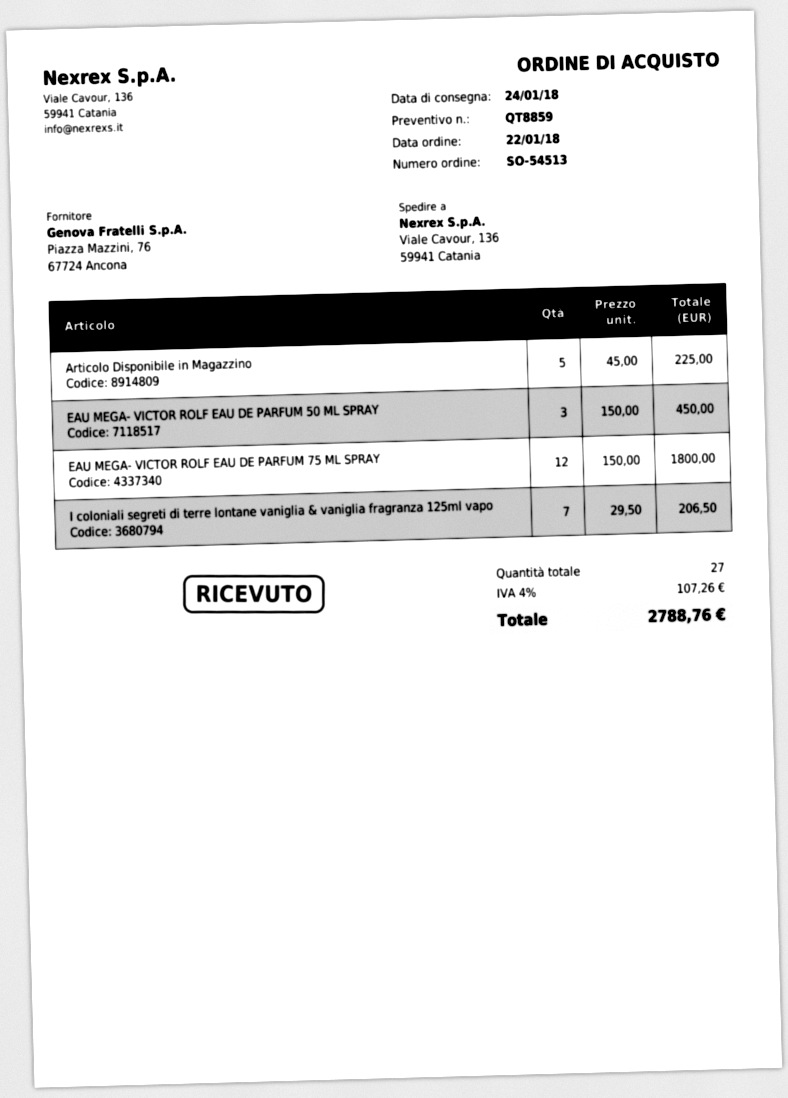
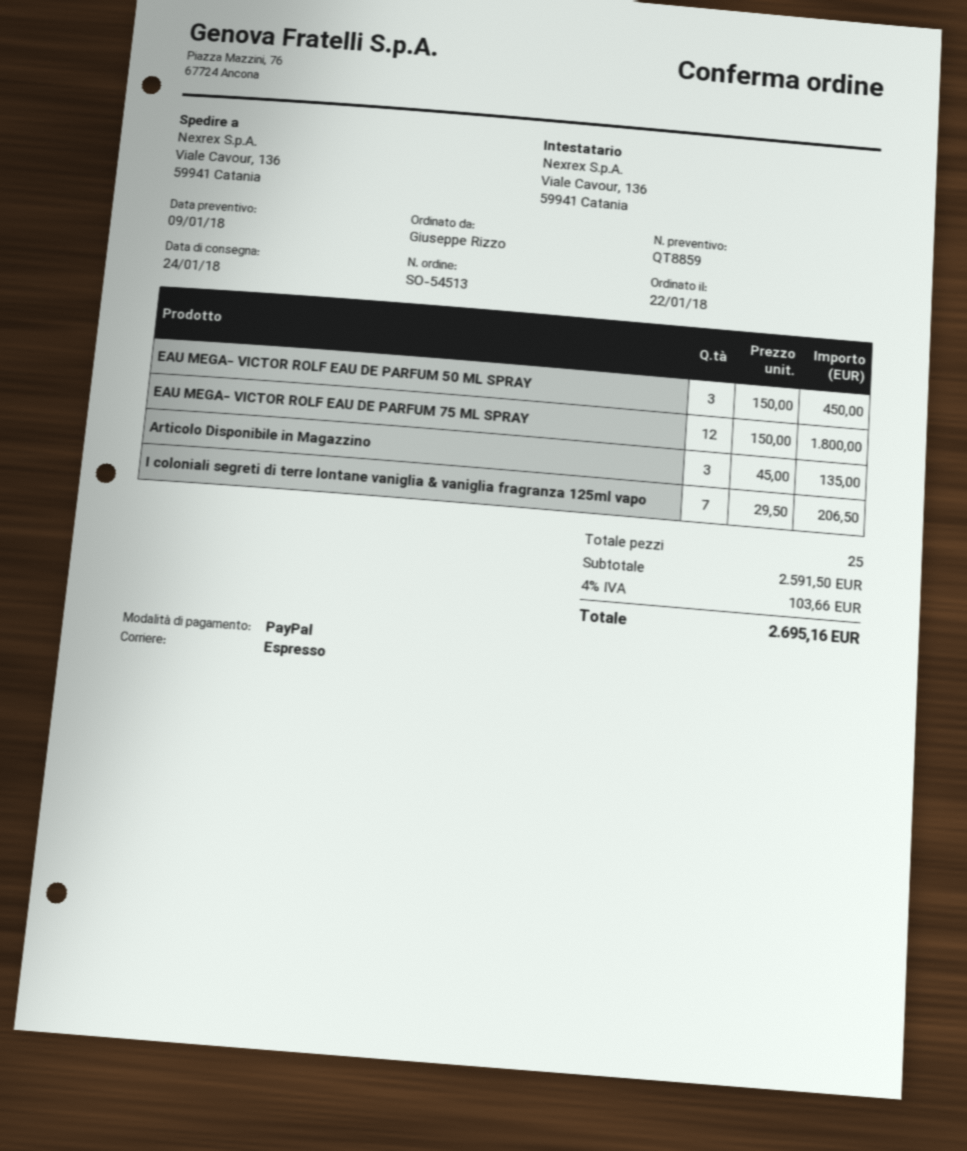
Articolo Disponibile in Magazzino: 5 x 45.00 = 225.00 -> 3 x 45.00 = 135.00
total quantity: 27 -> 25
tax: 4% = 107.26 -> 4% = 103.66
total: 2788.76 -> 2695.16

